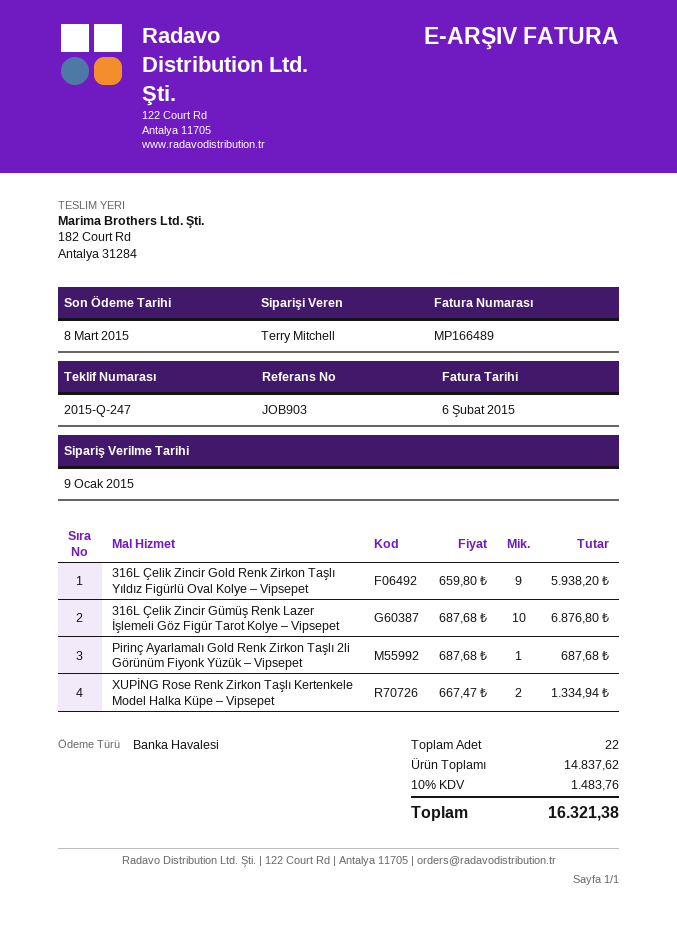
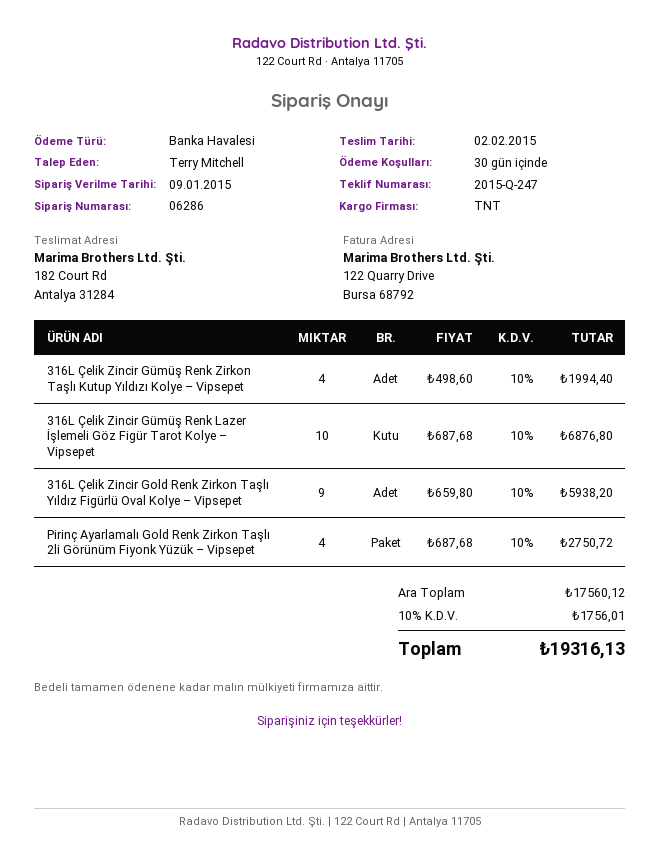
Pirinç Ayarlamalı Gold Renk Zirkon Taşlı 2li Görünüm Fiyonk Yüzük – Vipsepet: 1 x 687.68 = 687.68 -> 4 x 687.68 = 2750.72
XUPİNG Rose Renk Zirkon Taşlı Kertenkele Model Halka Küpe – Vipsepet: 2 x 667.47 = 1334.94 -> none
316L Çelik Zincir Gümüş Renk Zirkon Taşlı Kutup Yıldızı Kolye – Vipsepet: none -> 4 x 498.60 = 1994.40
subtotal: 14837.62 -> 17560.12
tax: 10% = 1483.76 -> 10% = 1756.01
total: 16321.38 -> 19316.13

